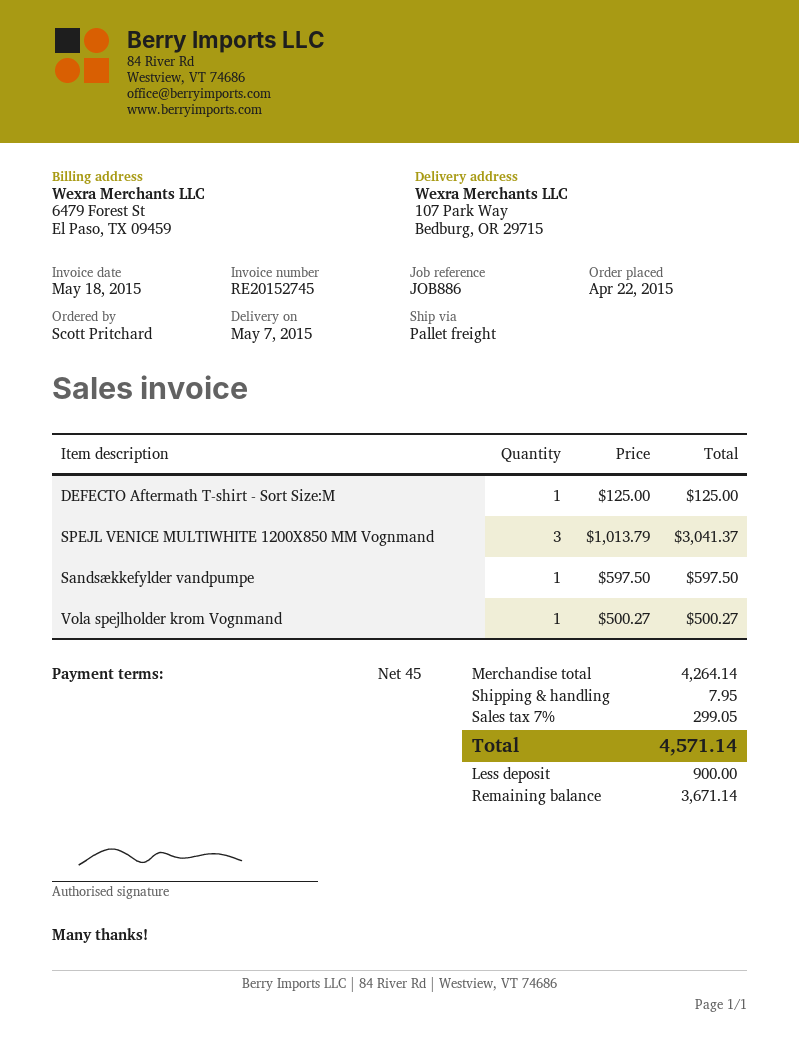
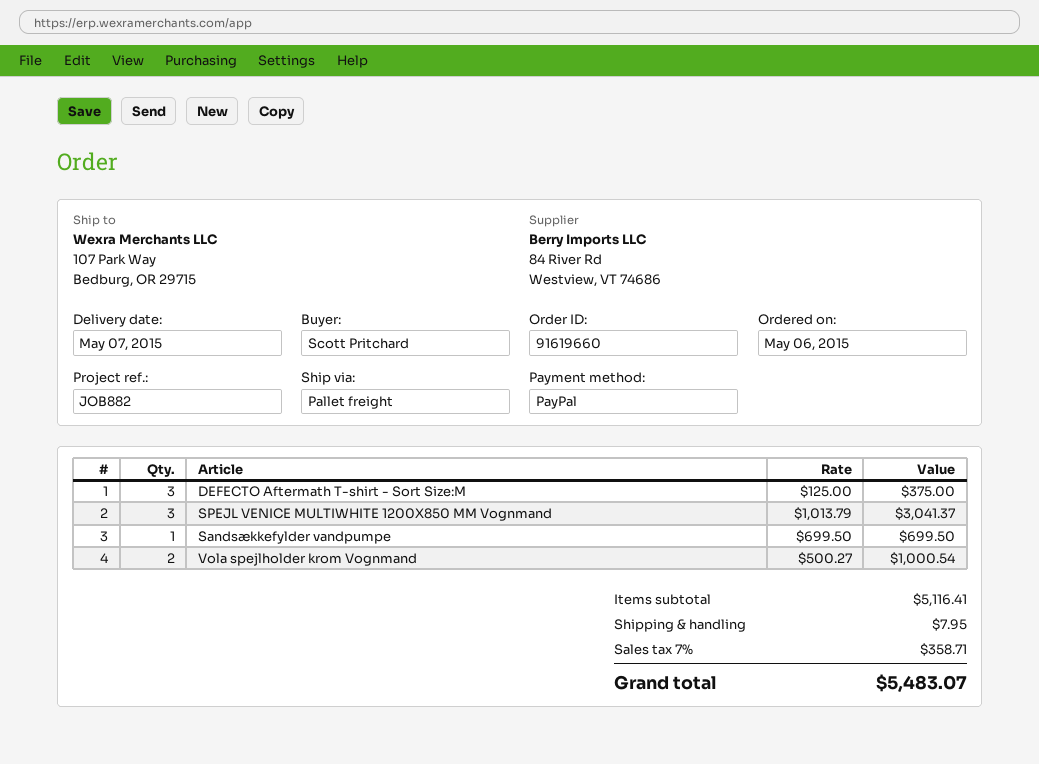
order date: 2015-04-22 -> 2015-05-06
reference: JOB886 -> JOB882
DEFECTO Aftermath T-shirt - Sort Size:M: 1 x 125.00 = 125.00 -> 3 x 125.00 = 375.00
Sandsækkefylder vandpumpe: 1 x 597.50 = 597.50 -> 1 x 699.50 = 699.50
Vola spejlholder krom Vognmand: 1 x 500.27 = 500.27 -> 2 x 500.27 = 1000.54
subtotal: 4264.14 -> 5116.41
tax: 7% = 299.05 -> 7% = 358.71
total: 4571.14 -> 5483.07

